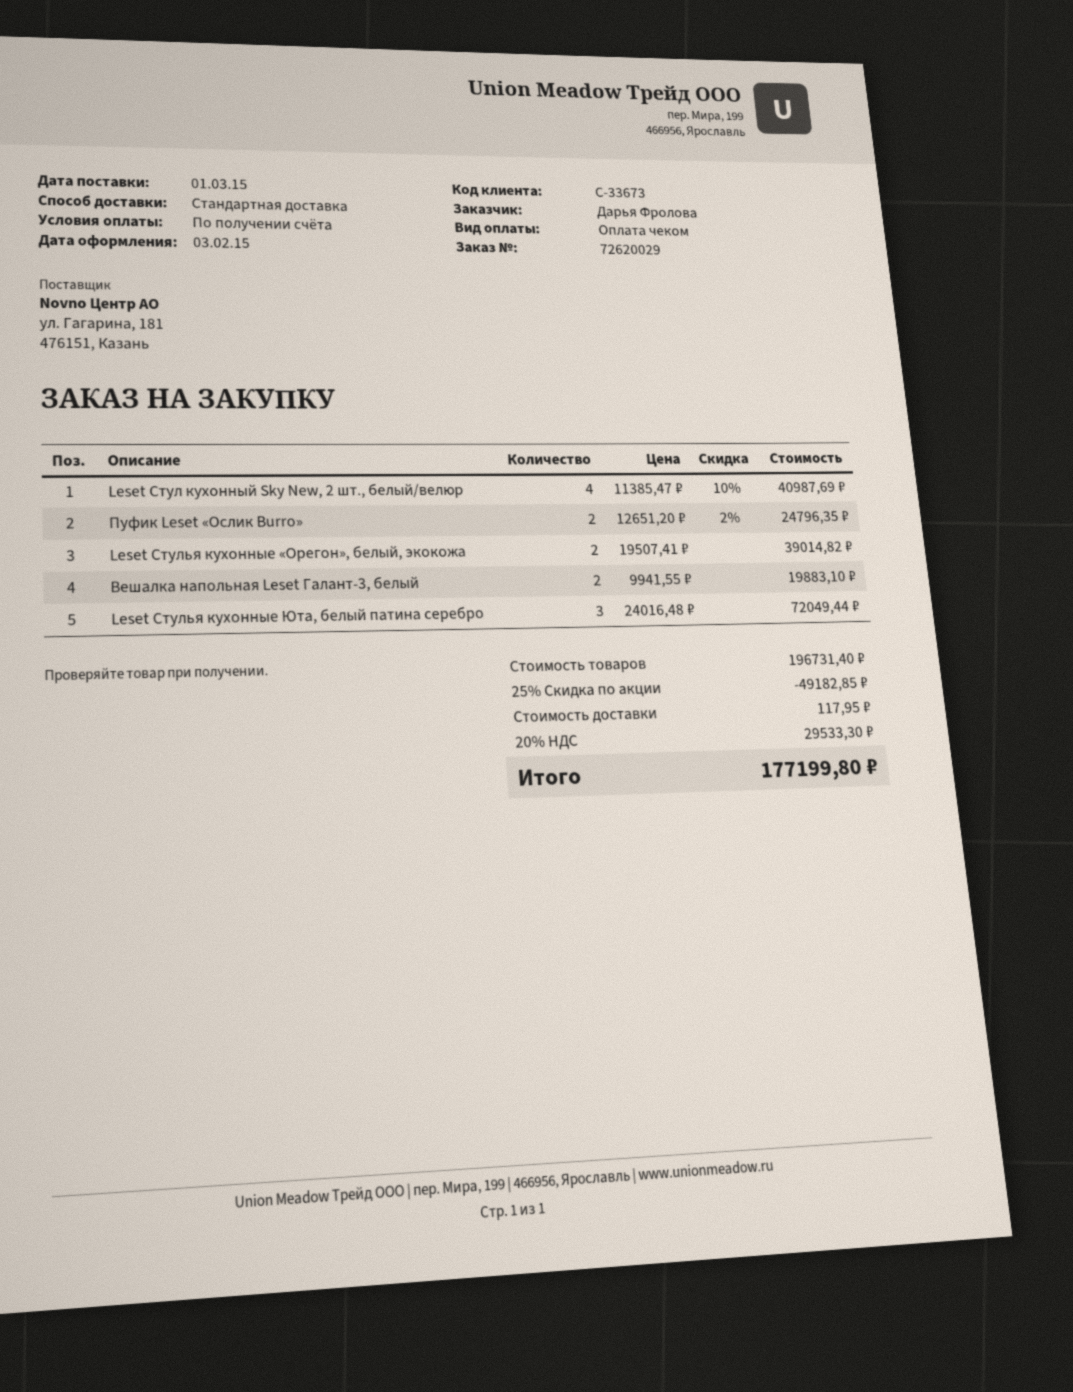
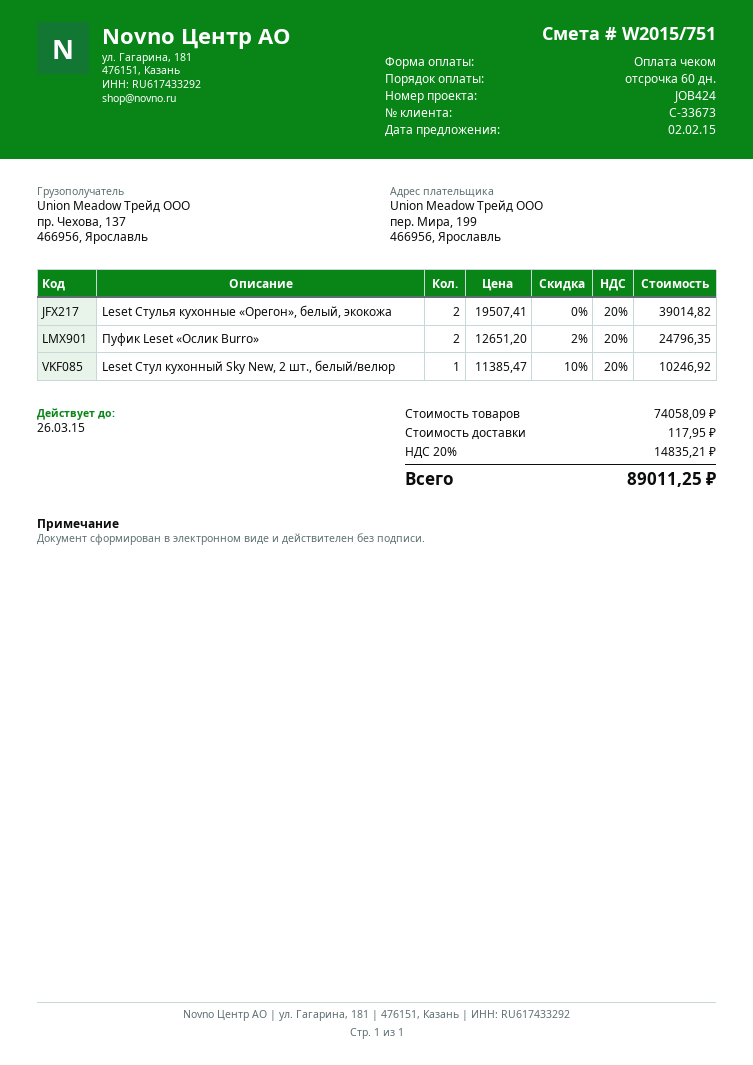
payment terms: on receipt -> 60 days
Leset Стул кухонный Sky New, 2 шт., белый/велюр: 4 x 11385.47 - 10% = 40987.69 -> 1 x 11385.47 - 10% = 10246.92
Вешалка напольная Leset Галант-3, белый: 2 x 9941.55 = 19883.10 -> none
Leset Стулья кухонные Юта, белый патина серебро: 3 x 24016.48 = 72049.44 -> none
subtotal: 196731.40 -> 74058.09
discount: 25% = 49182.85 -> none
tax: 20% = 29533.30 -> 20% = 14835.21
total: 177199.80 -> 89011.25

